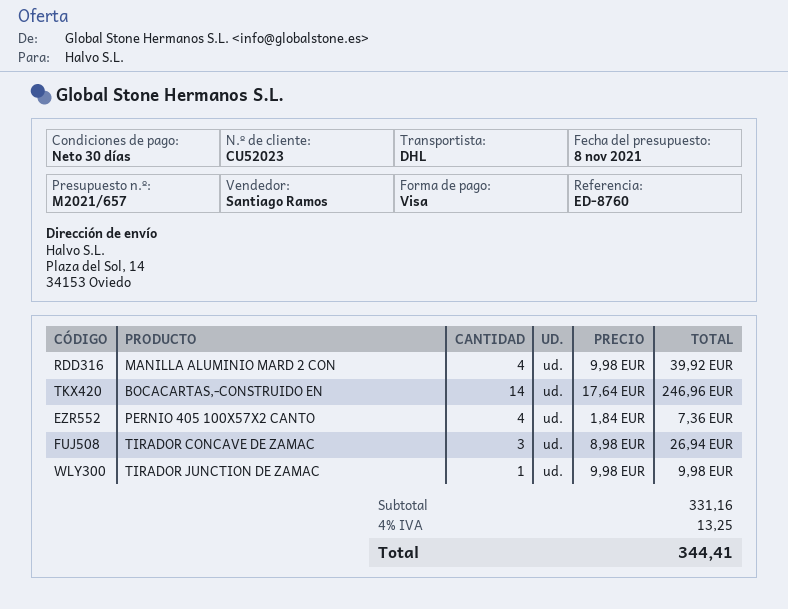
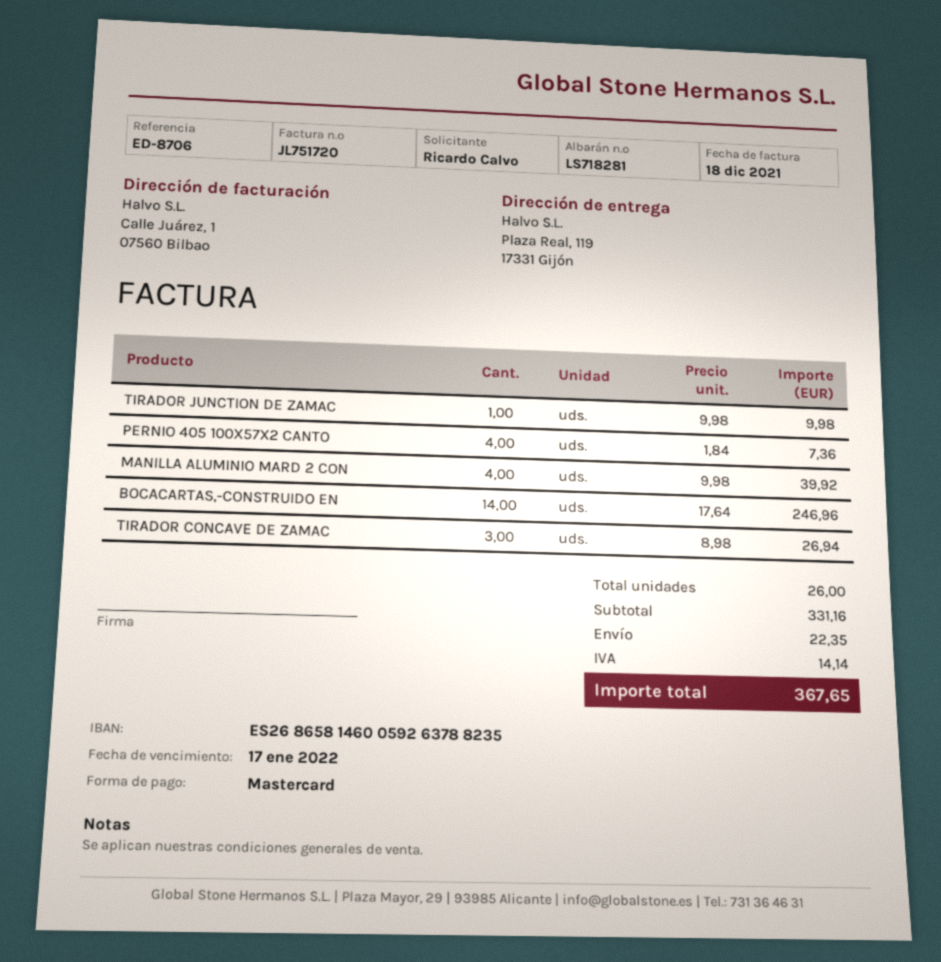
reference: ED-8760 -> ED-8706
payment method: Visa -> Mastercard
ship to: Plaza del Sol, 14, 34153 Oviedo -> Plaza Real, 119, 17331 Gijón
shipping: none -> 22.35
tax: 13.25 -> 14.14
total: 344.41 -> 367.65

